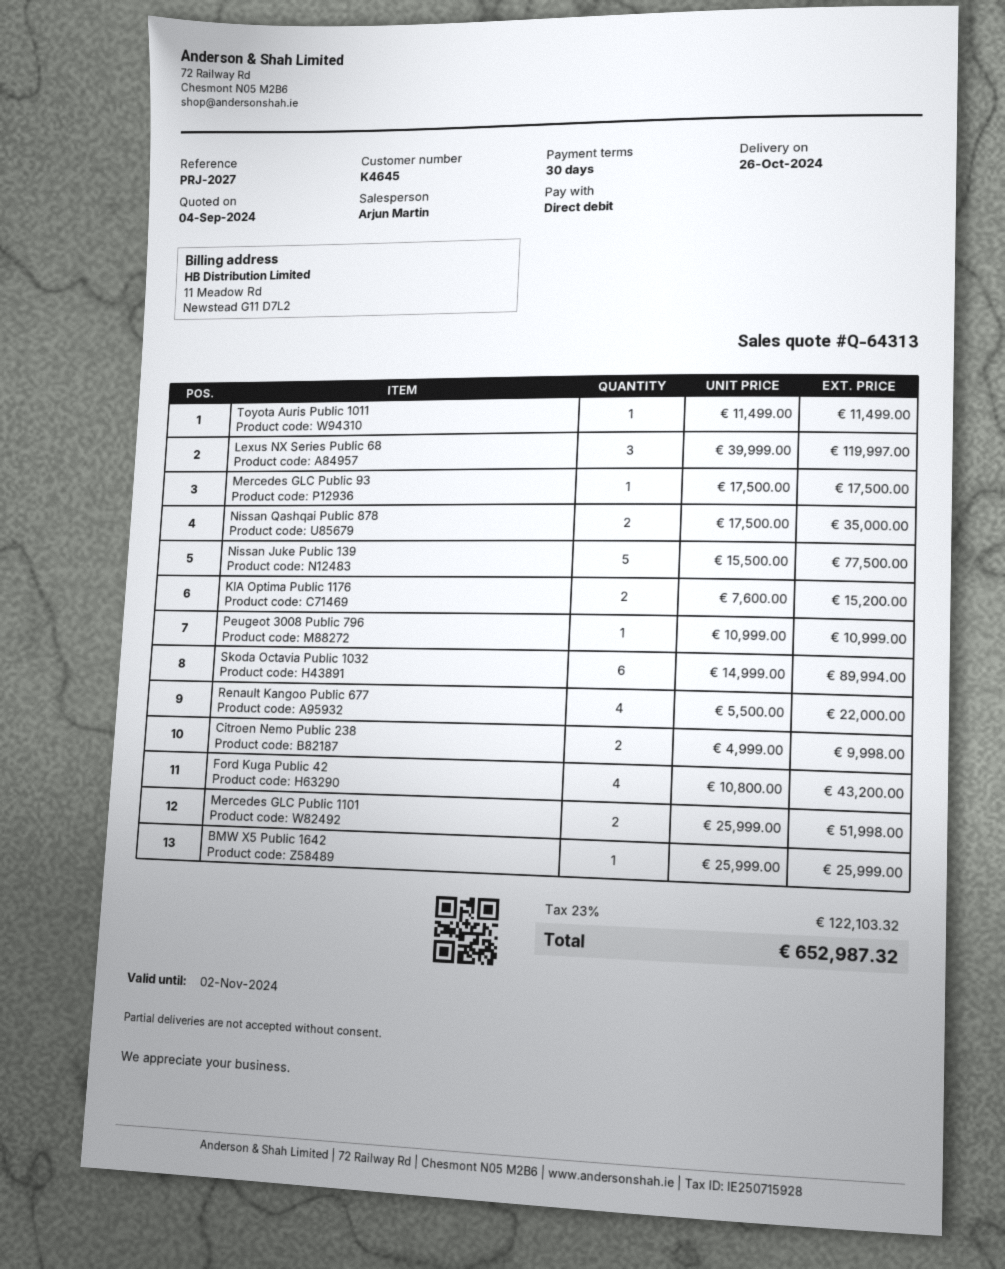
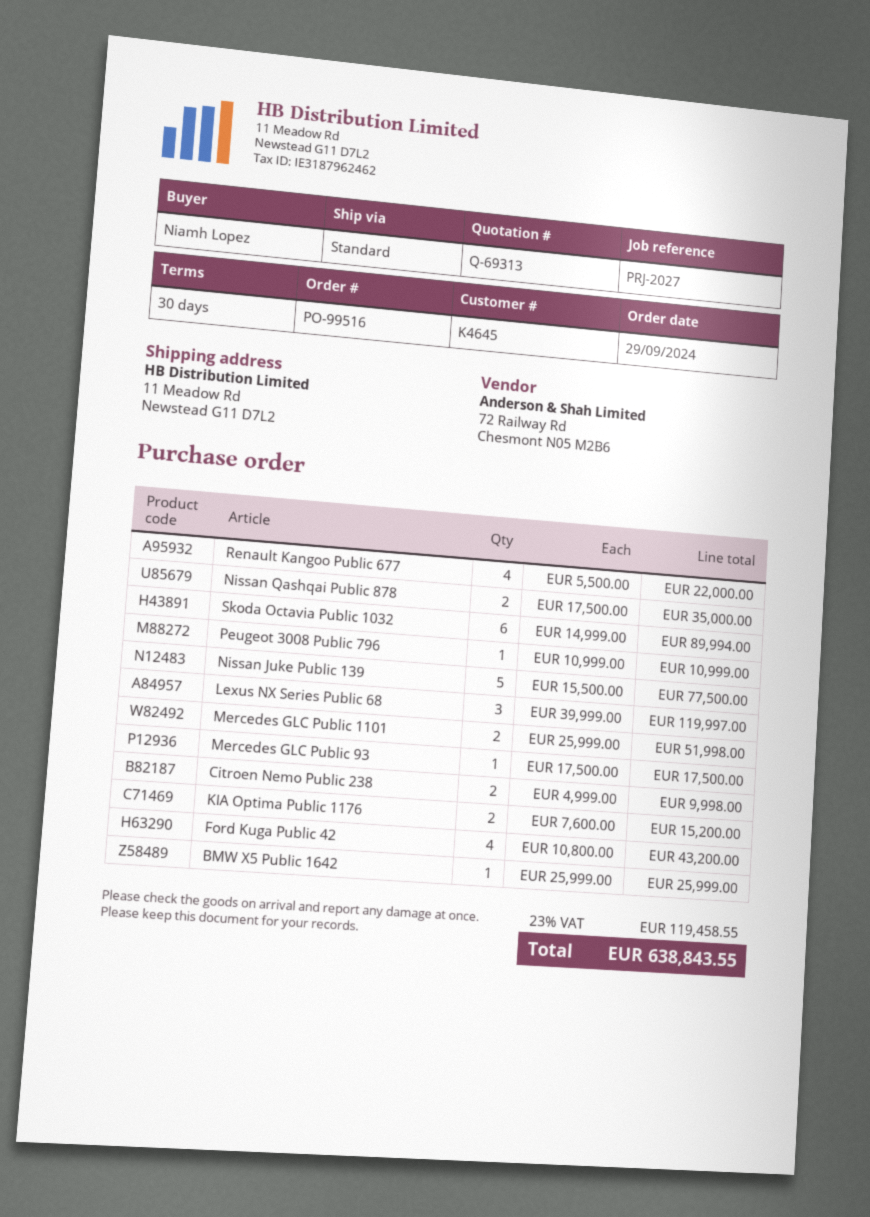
quote number: Q-64313 -> Q-69313
Toyota Auris Public 1011: 1 x 11499.00 = 11499.00 -> none
tax: 23% = 122103.32 -> 23% = 119458.55
total: 652987.32 -> 638843.55

